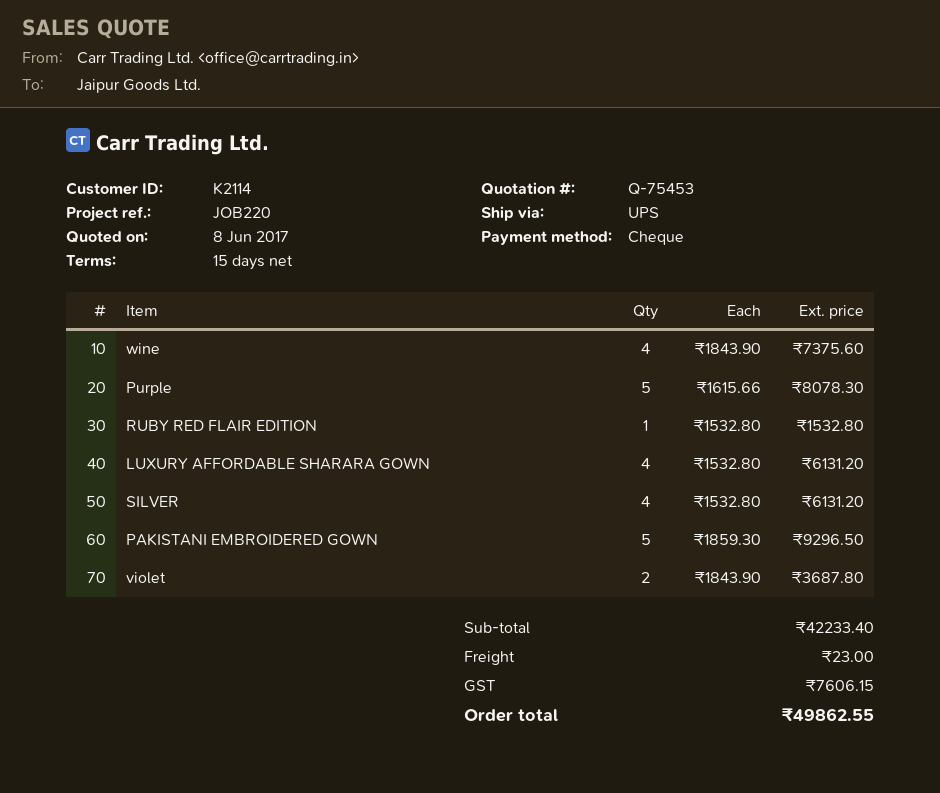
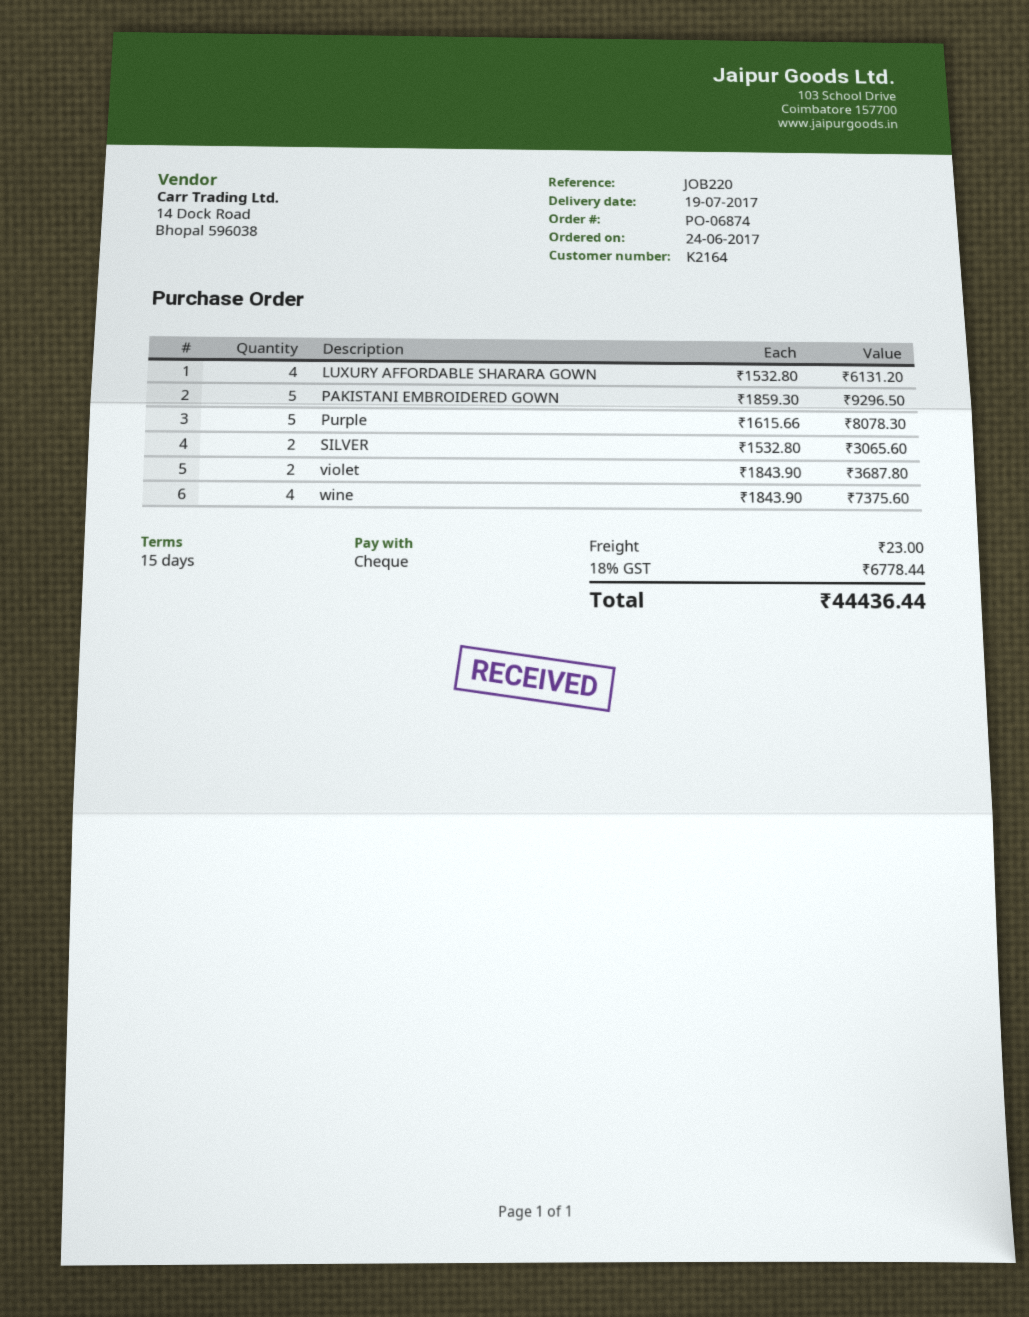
customer number: K2114 -> K2164
RUBY RED FLAIR EDITION: 1 x 1532.80 = 1532.80 -> none
SILVER: 4 x 1532.80 = 6131.20 -> 2 x 1532.80 = 3065.60
tax: 7606.15 -> 6778.44
total: 49862.55 -> 44436.44

